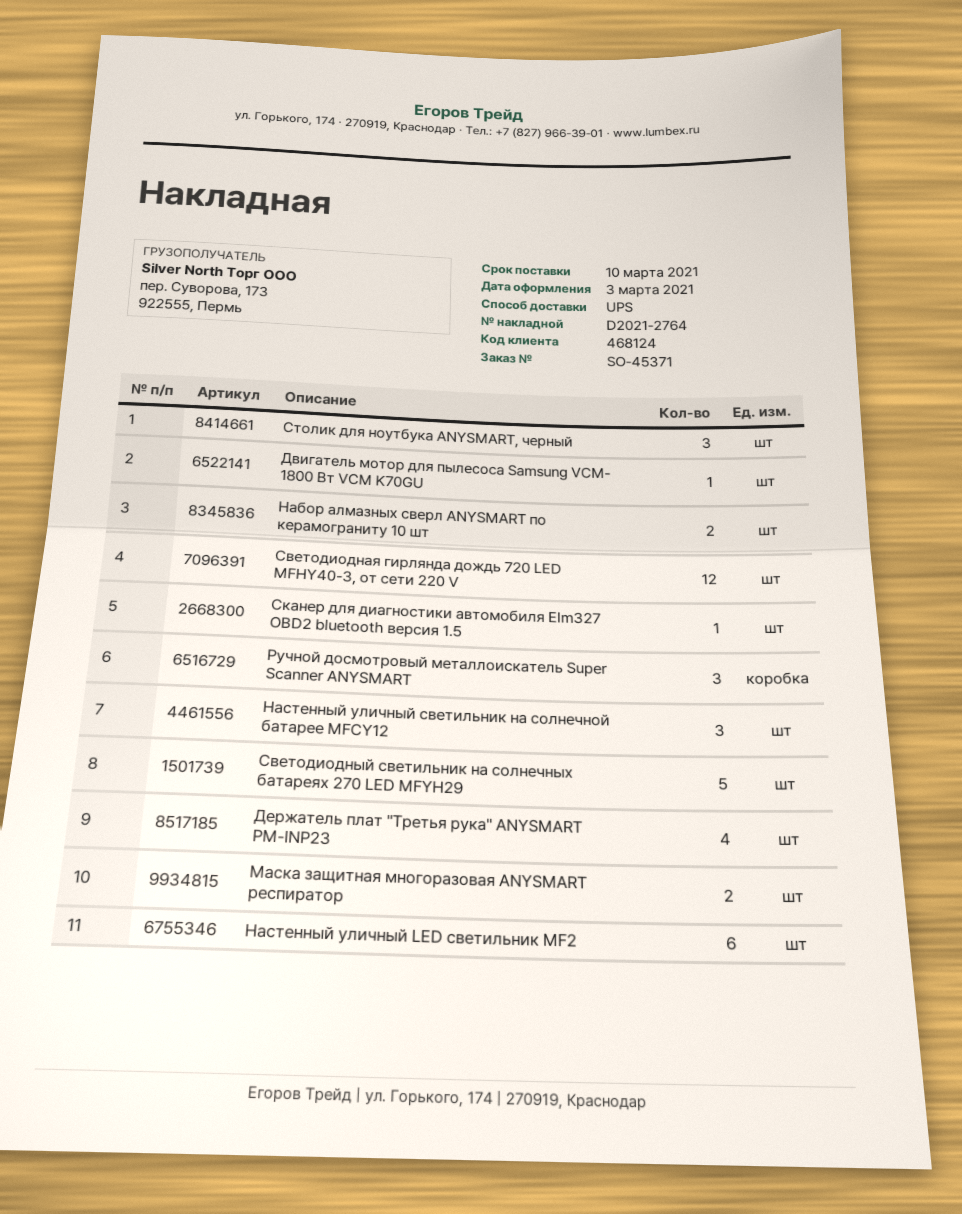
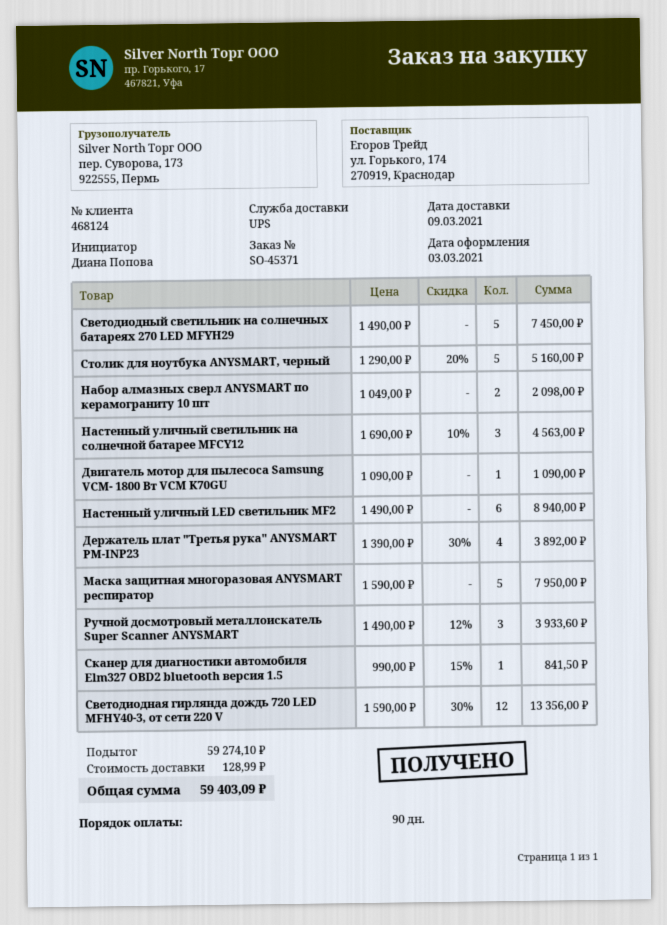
delivery date: 2021-03-10 -> 2021-03-09
Столик для ноутбука ANYSMART, черный: 3 -> 5
Маска защитная многоразовая ANYSMART респиратор: 2 -> 5

